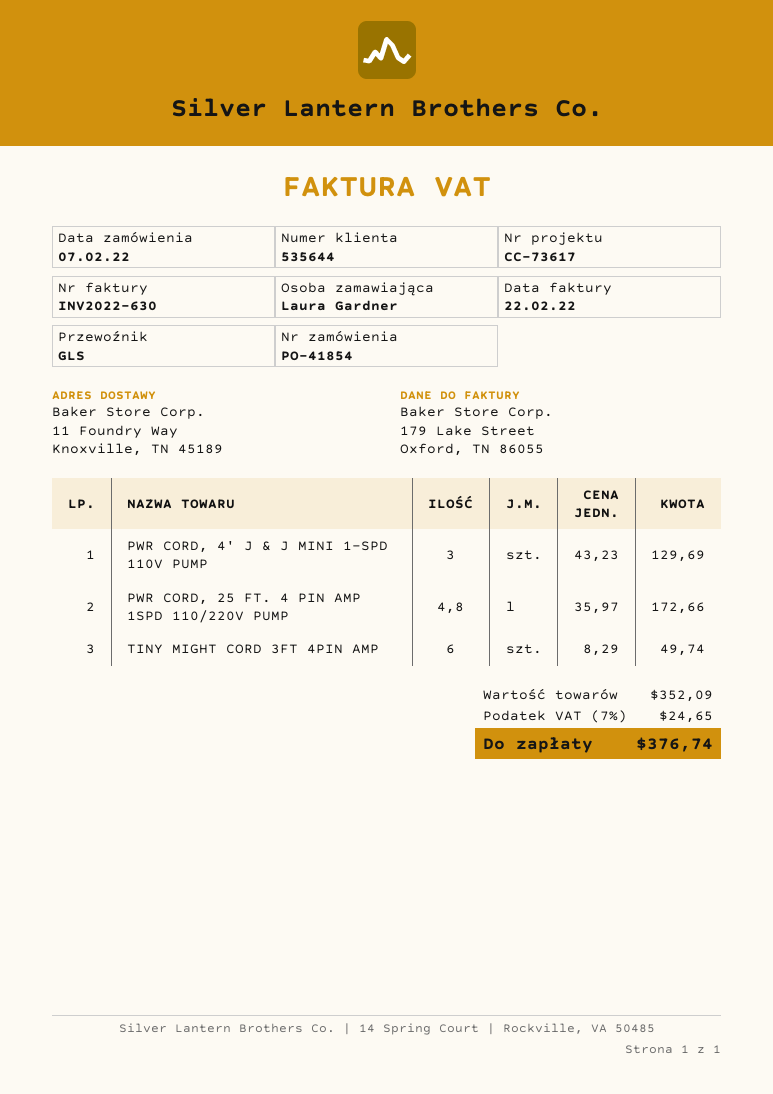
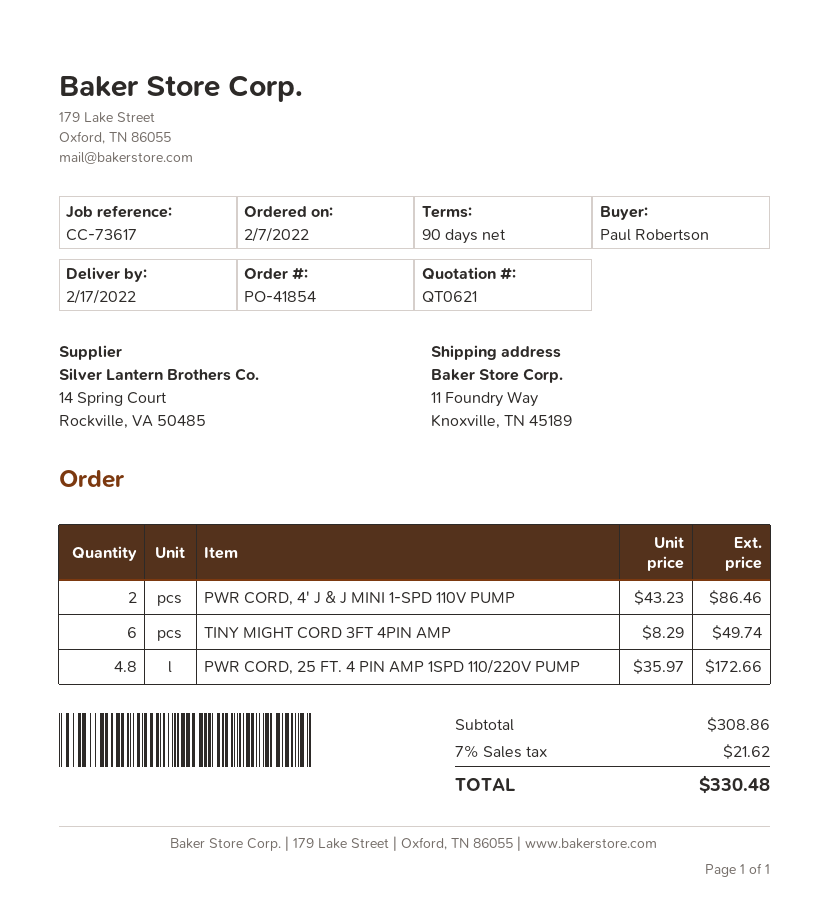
ordered by: Laura Gardner -> Paul Robertson
PWR CORD, 4' J & J MINI 1-SPD 110V PUMP: 3 x 43.23 = 129.69 -> 2 x 43.23 = 86.46
subtotal: 352.09 -> 308.86
tax: 7% = 24.65 -> 7% = 21.62
total: 376.74 -> 330.48

